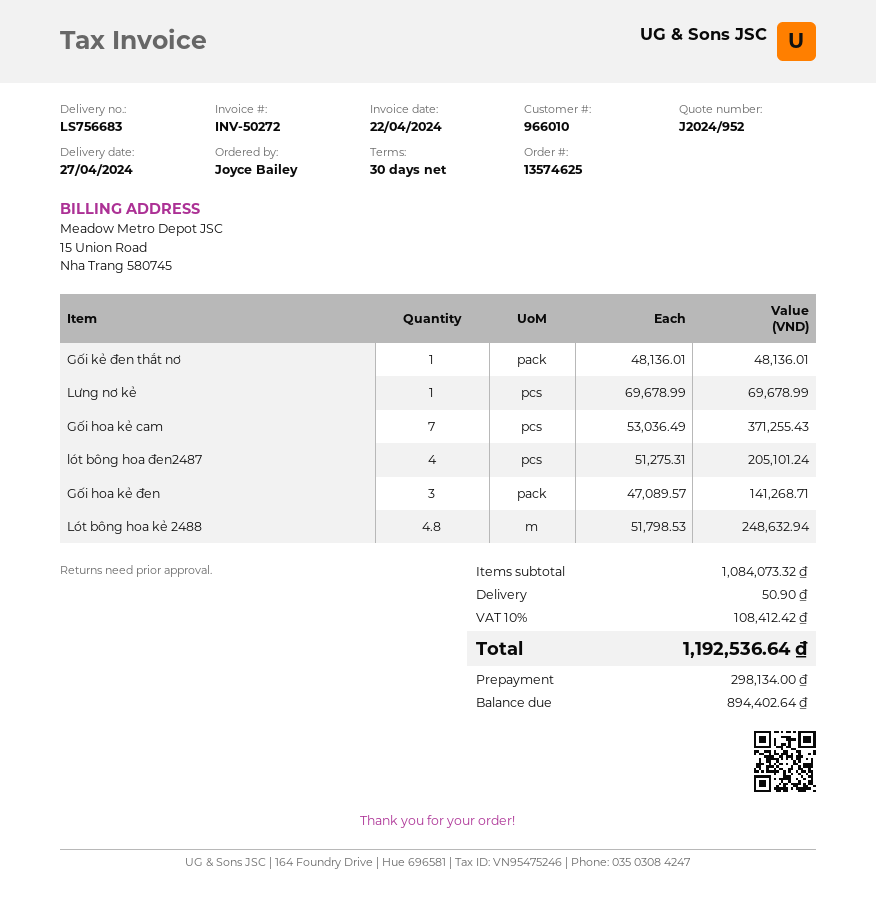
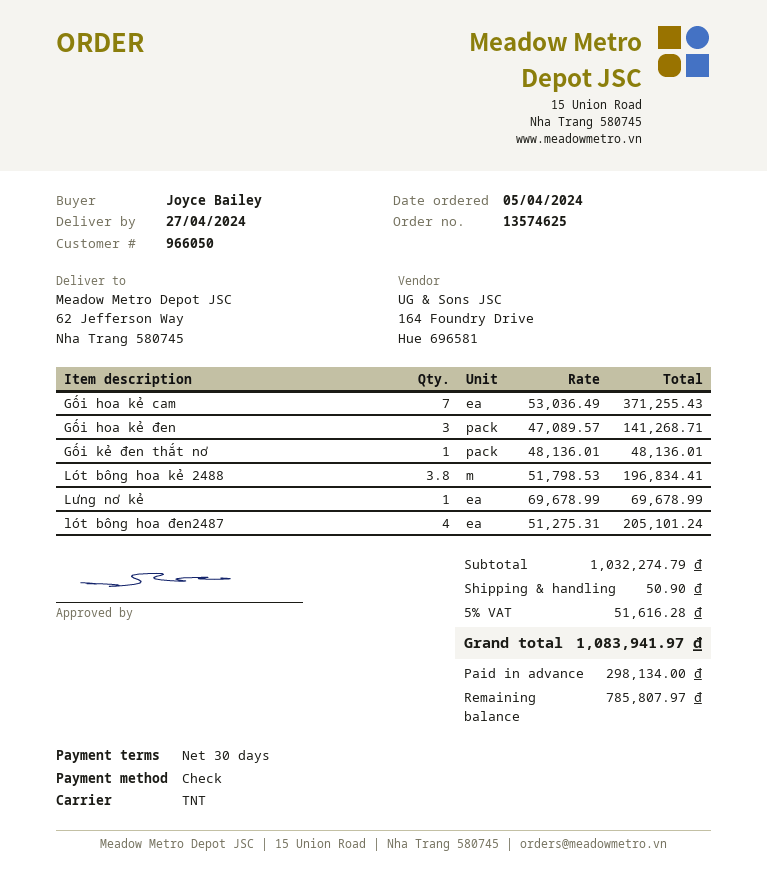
customer number: 966010 -> 966050
Lót bông hoa kẻ 2488: 4.8 x 51798.53 = 248632.94 -> 3.8 x 51798.53 = 196834.41
subtotal: 1084073.32 -> 1032274.79
tax: 10% = 108412.42 -> 5% = 51616.28
total: 1192536.64 -> 1083941.97
balance: 894402.64 -> 785807.97

